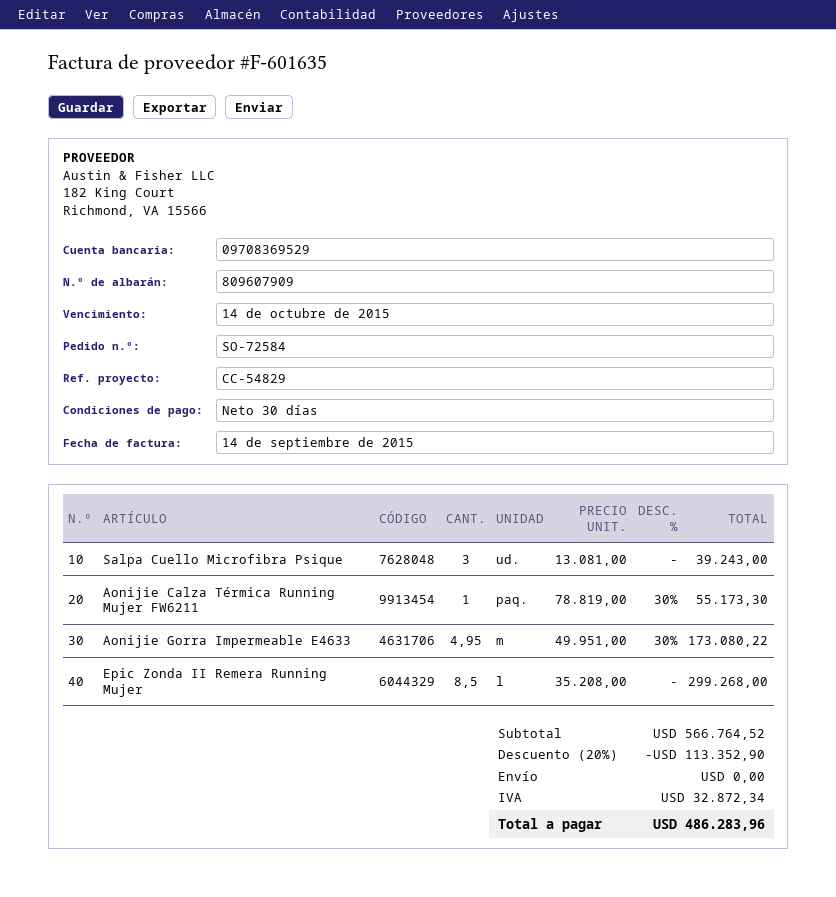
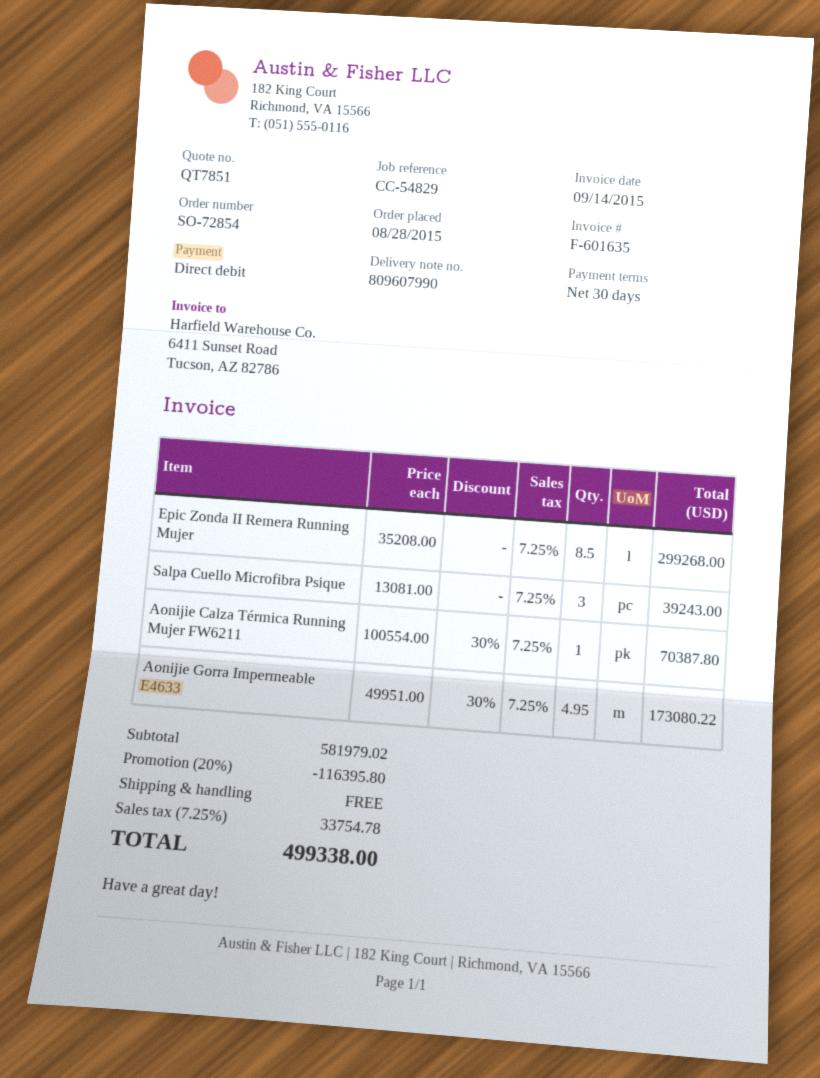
order number: SO-72584 -> SO-72854
delivery note number: 809607909 -> 809607990
Aonijie Calza Térmica Running Mujer FW6211: 1 x 78819.00 - 30% = 55173.30 -> 1 x 100554.00 - 30% = 70387.80
subtotal: 566764.52 -> 581979.02
discount: 20% = 113352.90 -> 20% = 116395.80
tax: 32872.34 -> 33754.78
total: 486283.96 -> 499338.00

